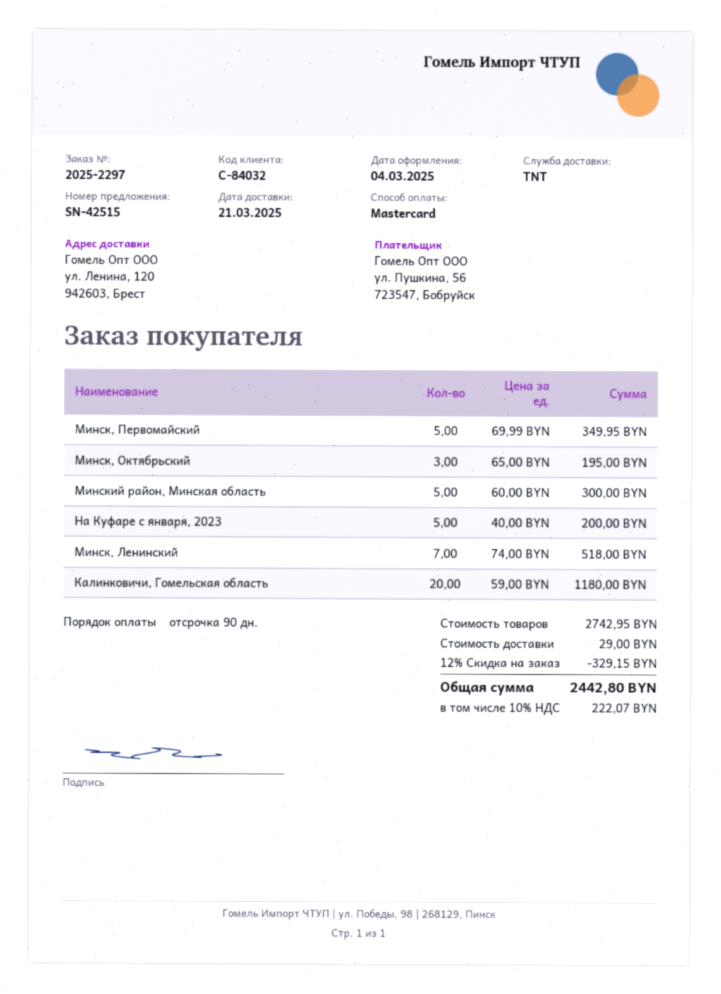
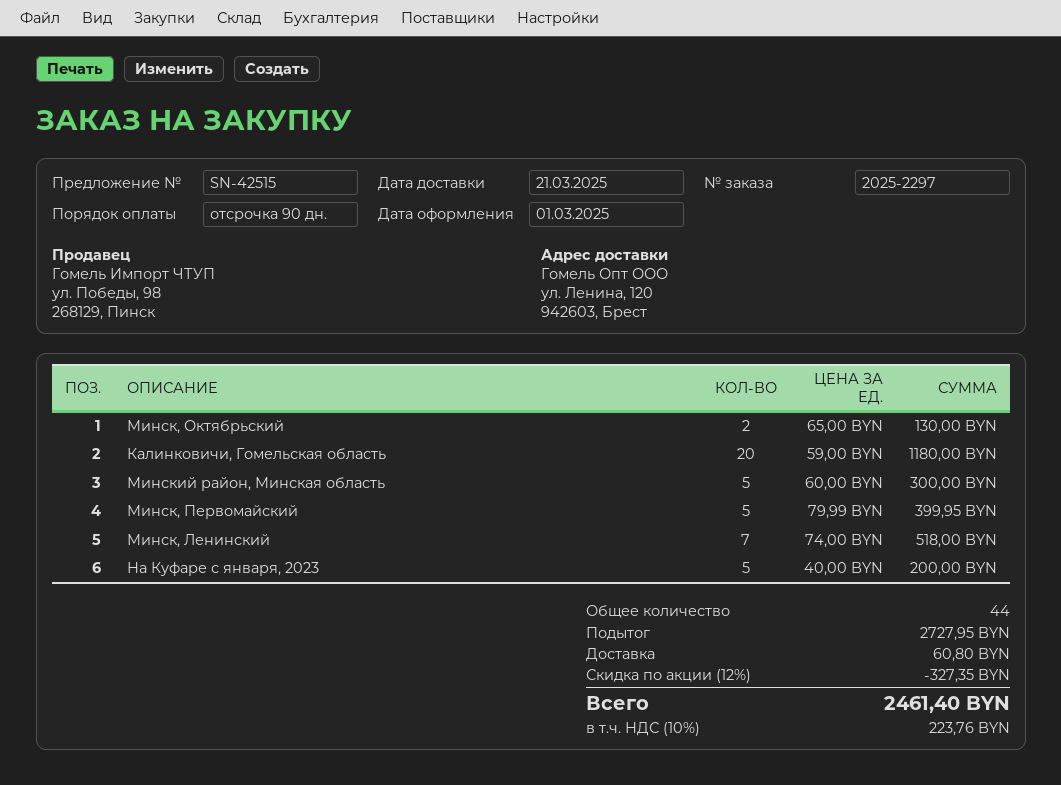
order date: 2025-03-04 -> 2025-03-01
Минск, Первомайский: 5 x 69.99 = 349.95 -> 5 x 79.99 = 399.95
Минск, Октябрьский: 3 x 65.00 = 195.00 -> 2 x 65.00 = 130.00
subtotal: 2742.95 -> 2727.95
discount: 12% = 329.15 -> 12% = 327.35
shipping: 29.00 -> 60.80
tax: 10% = 222.07 -> 10% = 223.76
total: 2442.80 -> 2461.40

